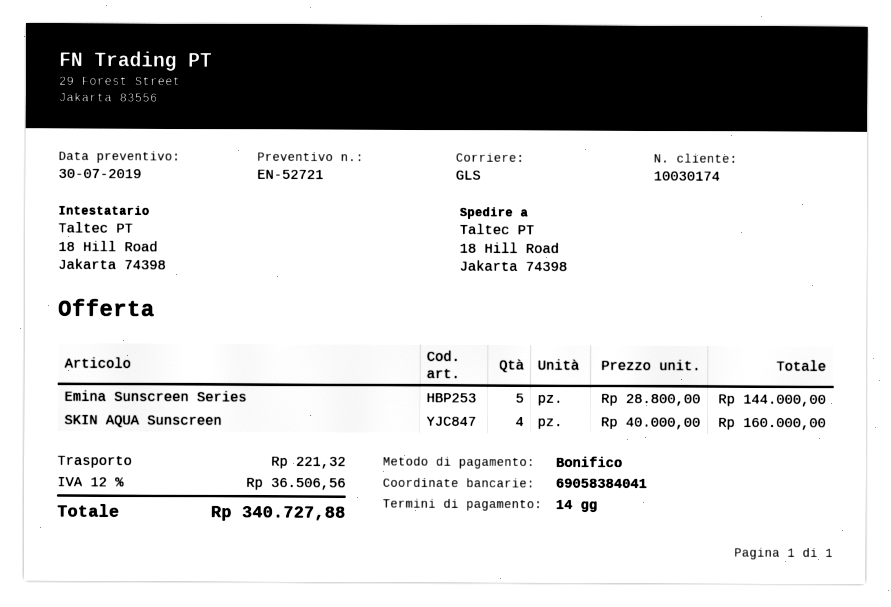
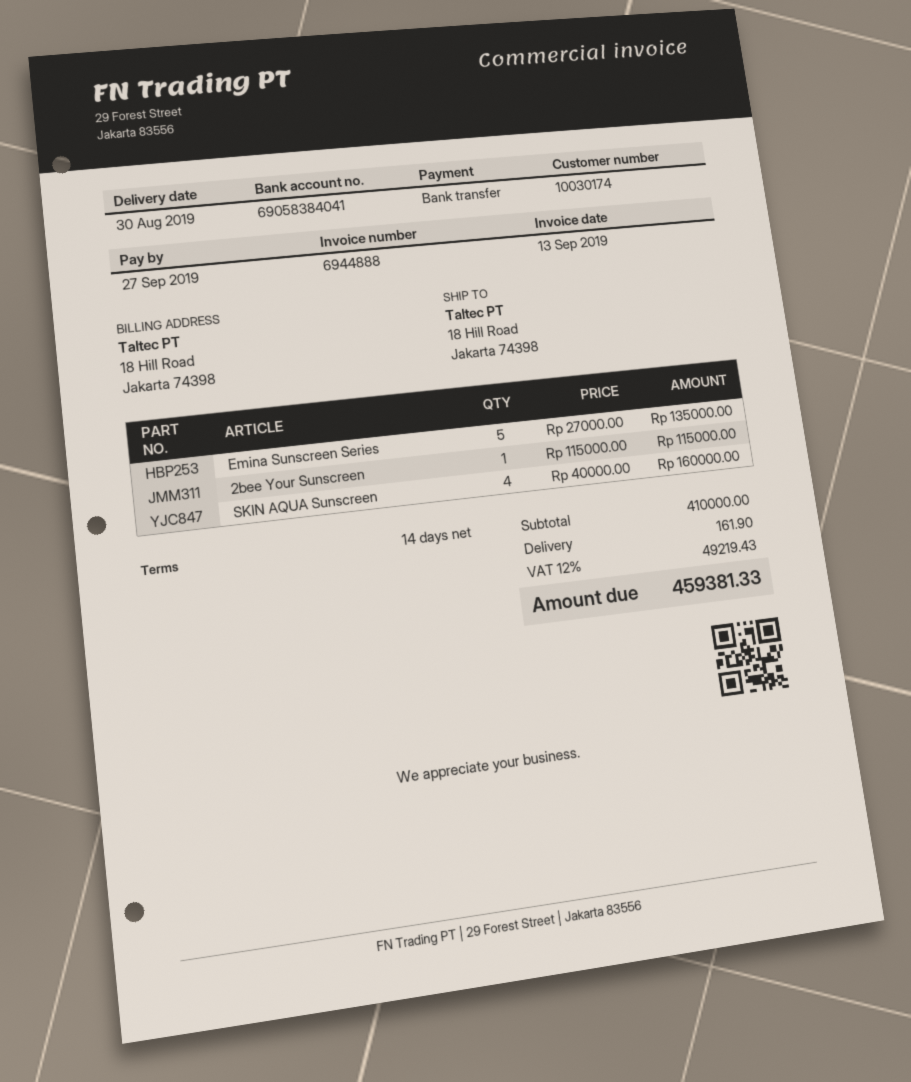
Emina Sunscreen Series: 5 x 28800.00 = 144000.00 -> 5 x 27000.00 = 135000.00
2bee Your Sunscreen: none -> 1 x 115000.00 = 115000.00
shipping: 221.32 -> 161.90
tax: 12% = 36506.56 -> 12% = 49219.43
total: 340727.88 -> 459381.33

